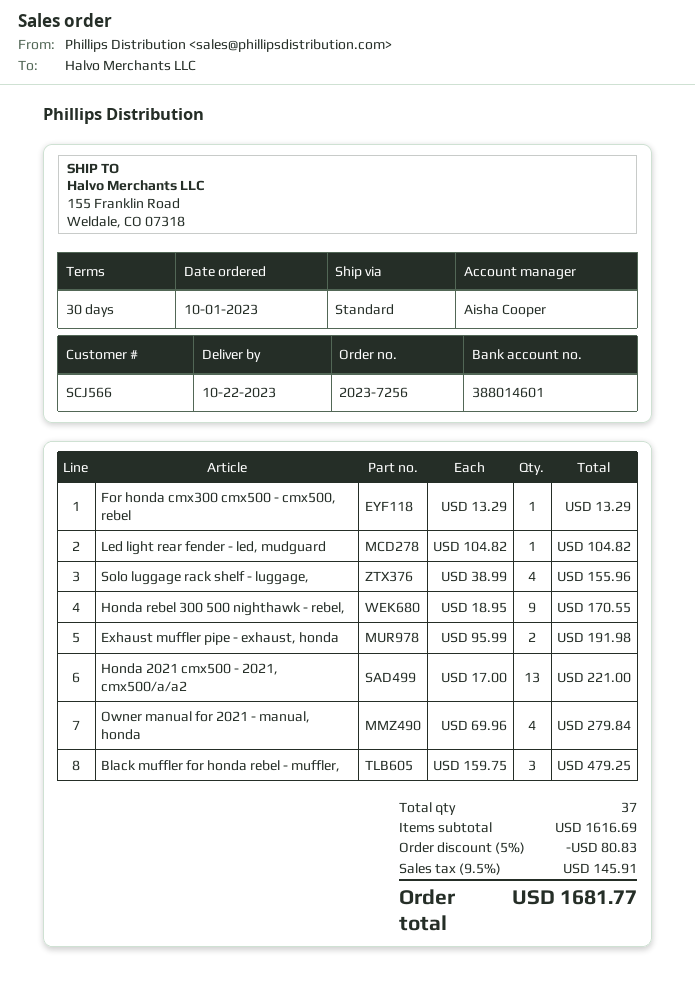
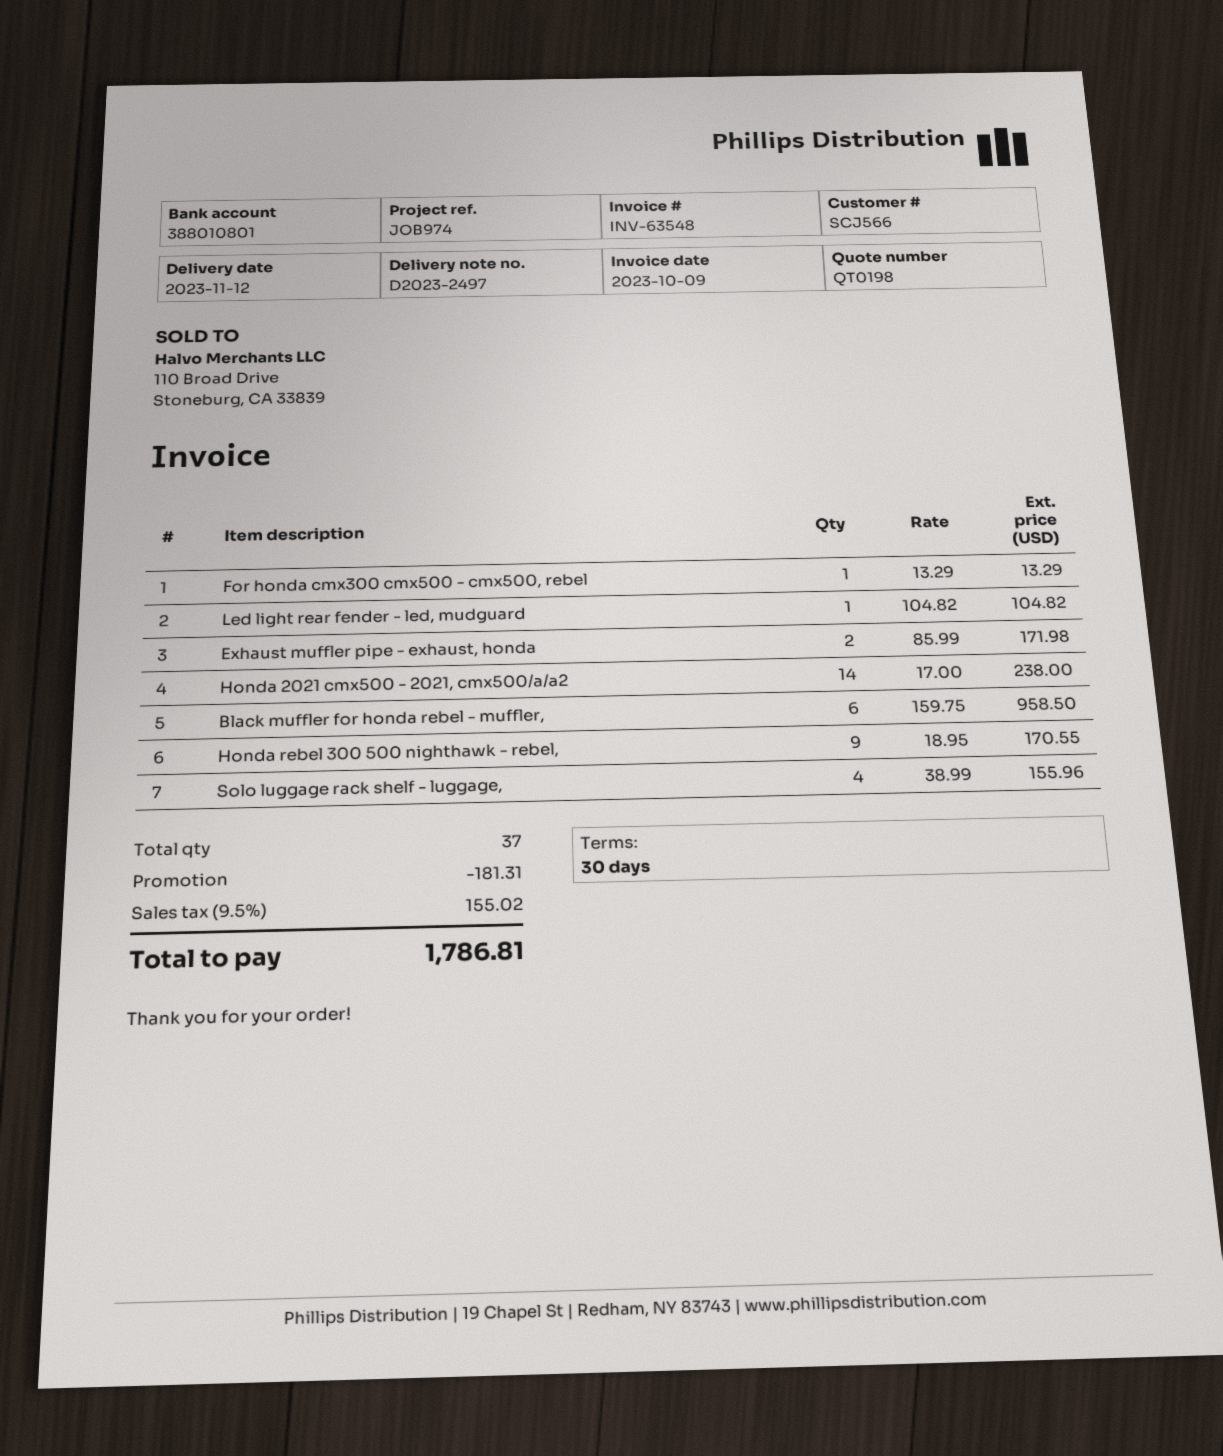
delivery date: 2023-10-22 -> 2023-11-12
bank account: 388014601 -> 388010801
Exhaust muffler pipe - exhaust, honda: 2 x 95.99 = 191.98 -> 2 x 85.99 = 171.98
Honda 2021 cmx500 - 2021, cmx500/a/a2: 13 x 17.00 = 221.00 -> 14 x 17.00 = 238.00
Owner manual for 2021 - manual, honda: 4 x 69.96 = 279.84 -> none
Black muffler for honda rebel - muffler,: 3 x 159.75 = 479.25 -> 6 x 159.75 = 958.50
discount: 80.83 -> 181.31
tax: 9.5% = 145.91 -> 9.5% = 155.02
total: 1681.77 -> 1786.81

